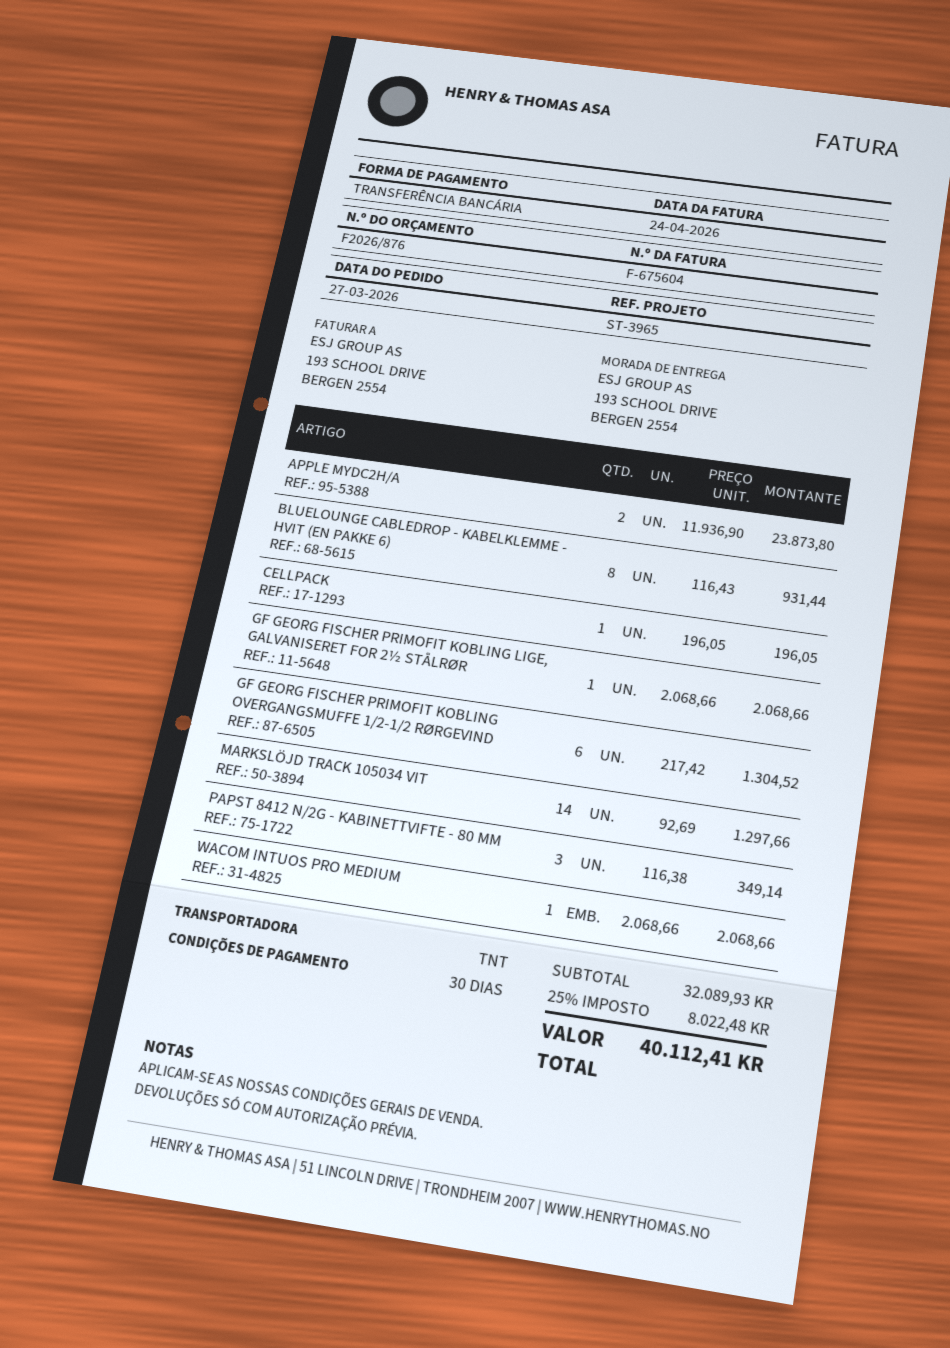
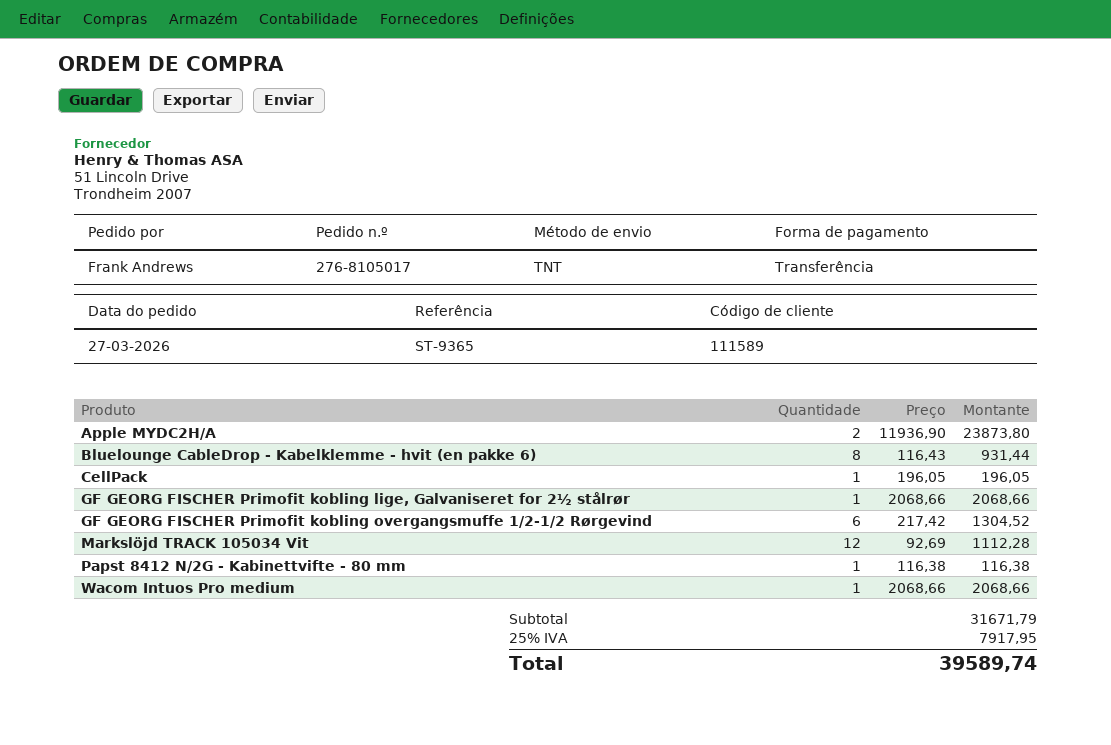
reference: ST-3965 -> ST-9365
MARKSLÖJD TRACK 105034 VIT: 14 x 92.69 = 1297.66 -> 12 x 92.69 = 1112.28
PAPST 8412 N/2G - KABINETTVIFTE - 80 MM: 3 x 116.38 = 349.14 -> 1 x 116.38 = 116.38
subtotal: 32089.93 -> 31671.79
tax: 25% = 8022.48 -> 25% = 7917.95
total: 40112.41 -> 39589.74

